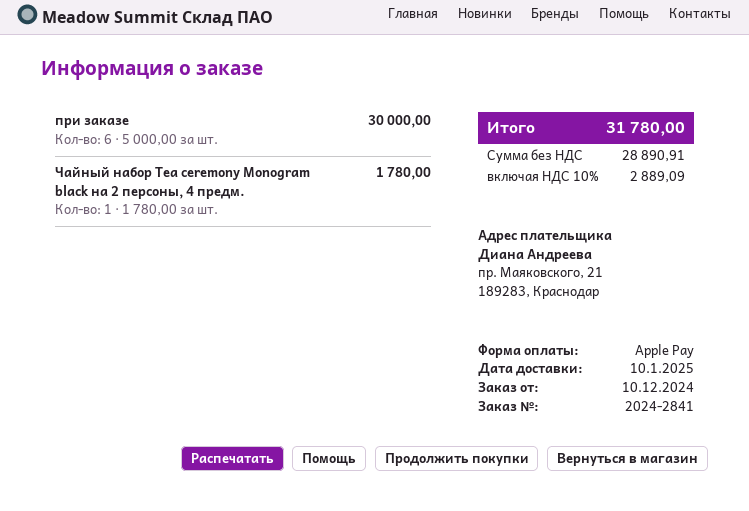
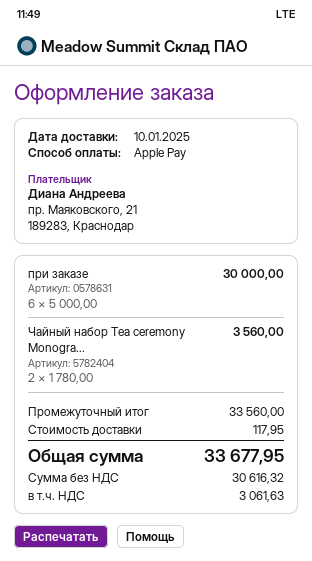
Чайный набор Tea ceremony Monogram black на 2 персоны, 4 предм.: 1 x 1780.00 = 1780.00 -> 2 x 1780.00 = 3560.00
shipping: none -> 117.95
net: 28890.91 -> 30616.32
tax: 2889.09 -> 3061.63
total: 31780.00 -> 33677.95

